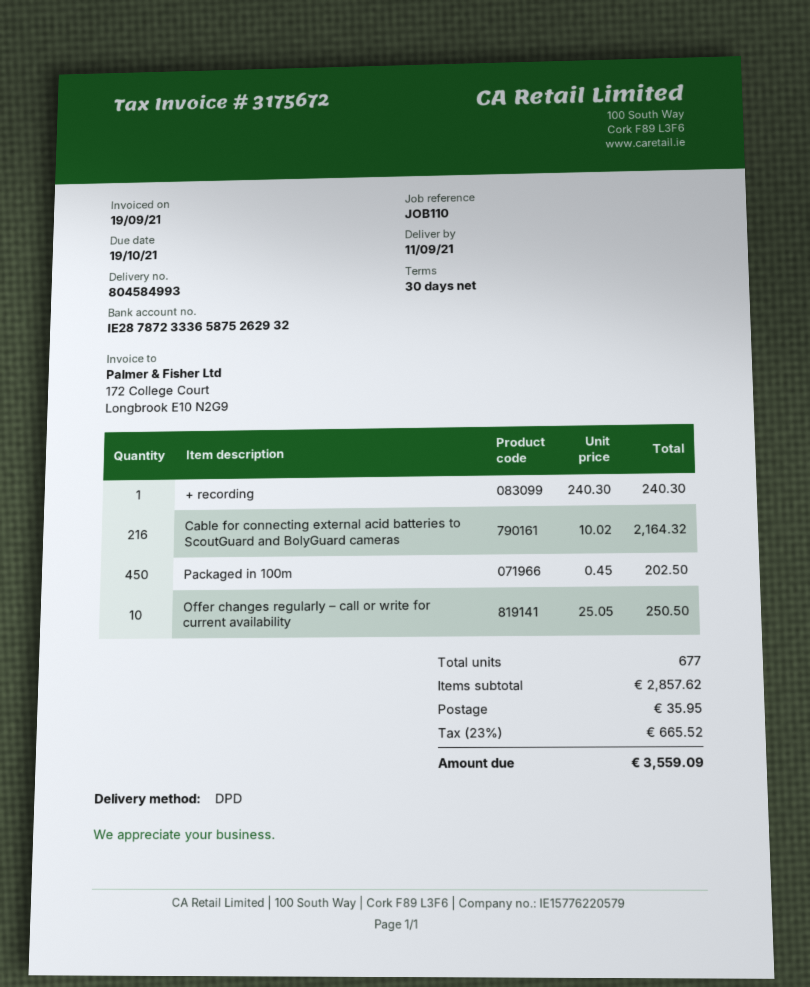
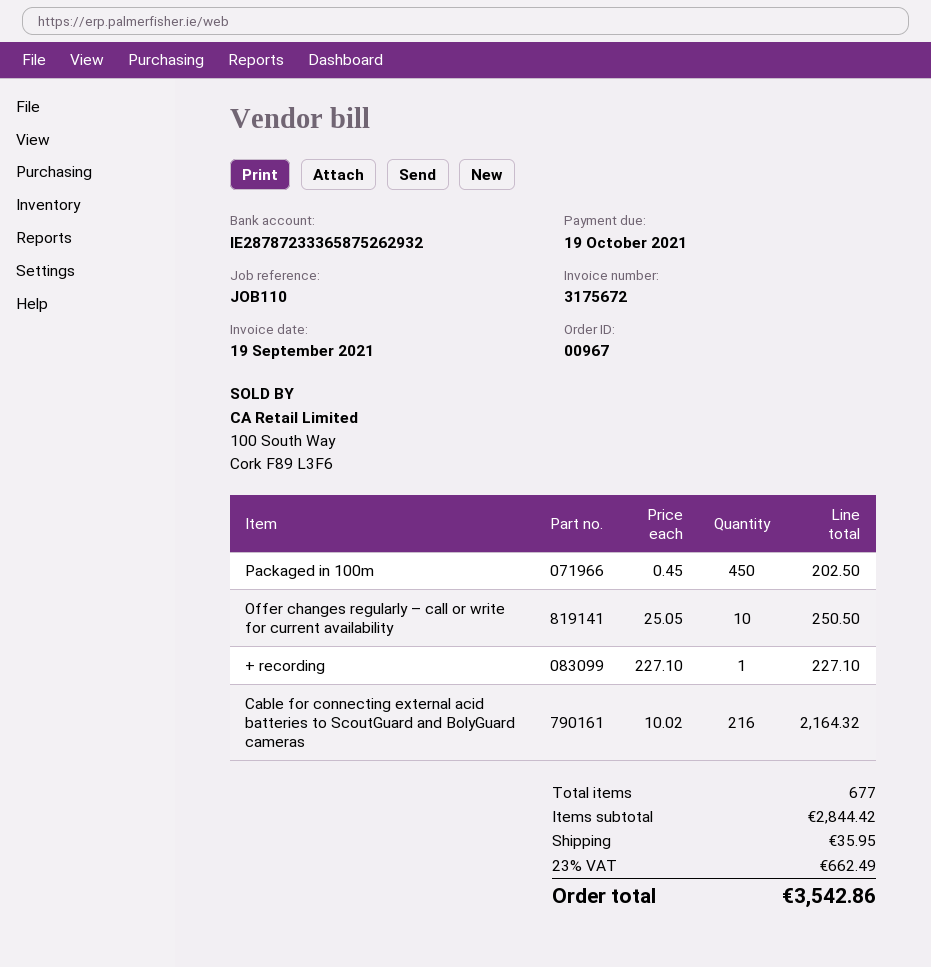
+ recording: 1 x 240.30 = 240.30 -> 1 x 227.10 = 227.10
subtotal: 2857.62 -> 2844.42
tax: 23% = 665.52 -> 23% = 662.49
total: 3559.09 -> 3542.86

